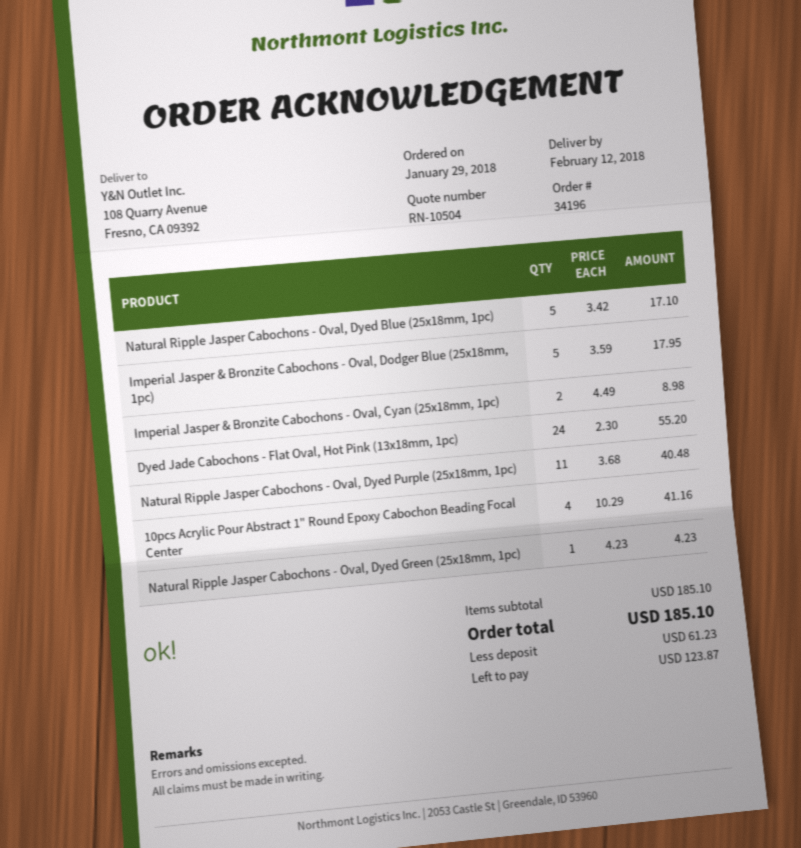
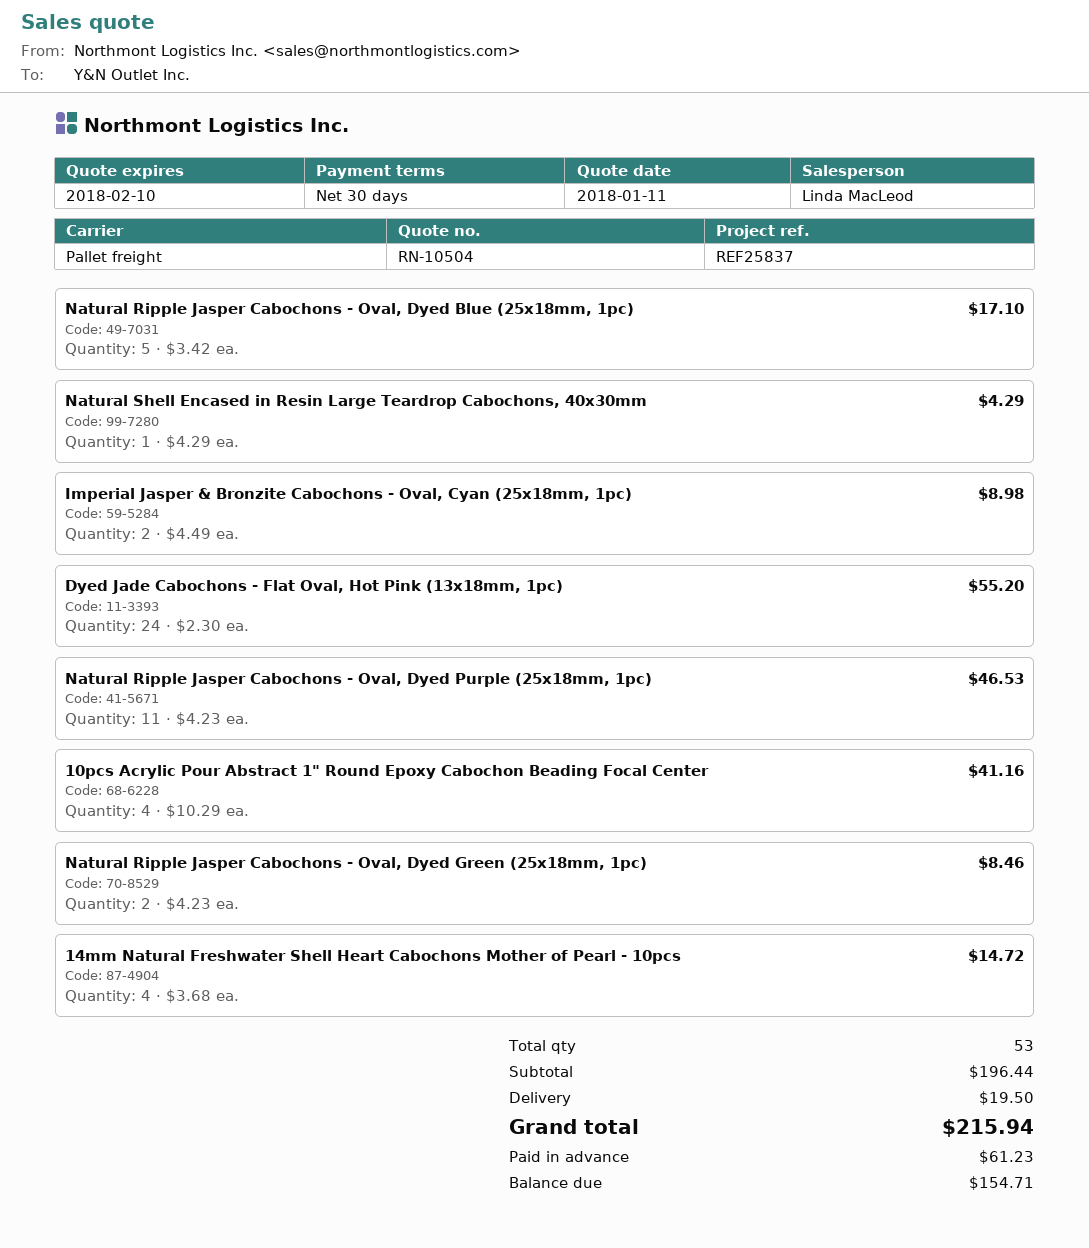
Imperial Jasper & Bronzite Cabochons - Oval, Dodger Blue (25x18mm, 1pc): 5 x 3.59 = 17.95 -> none
Natural Ripple Jasper Cabochons - Oval, Dyed Purple (25x18mm, 1pc): 11 x 3.68 = 40.48 -> 11 x 4.23 = 46.53
Natural Ripple Jasper Cabochons - Oval, Dyed Green (25x18mm, 1pc): 1 x 4.23 = 4.23 -> 2 x 4.23 = 8.46
Natural Shell Encased in Resin Large Teardrop Cabochons, 40x30mm: none -> 1 x 4.29 = 4.29
14mm Natural Freshwater Shell Heart Cabochons Mother of Pearl - 10pcs: none -> 4 x 3.68 = 14.72
subtotal: 185.10 -> 196.44
shipping: none -> 19.50
total: 185.10 -> 215.94
balance: 123.87 -> 154.71

